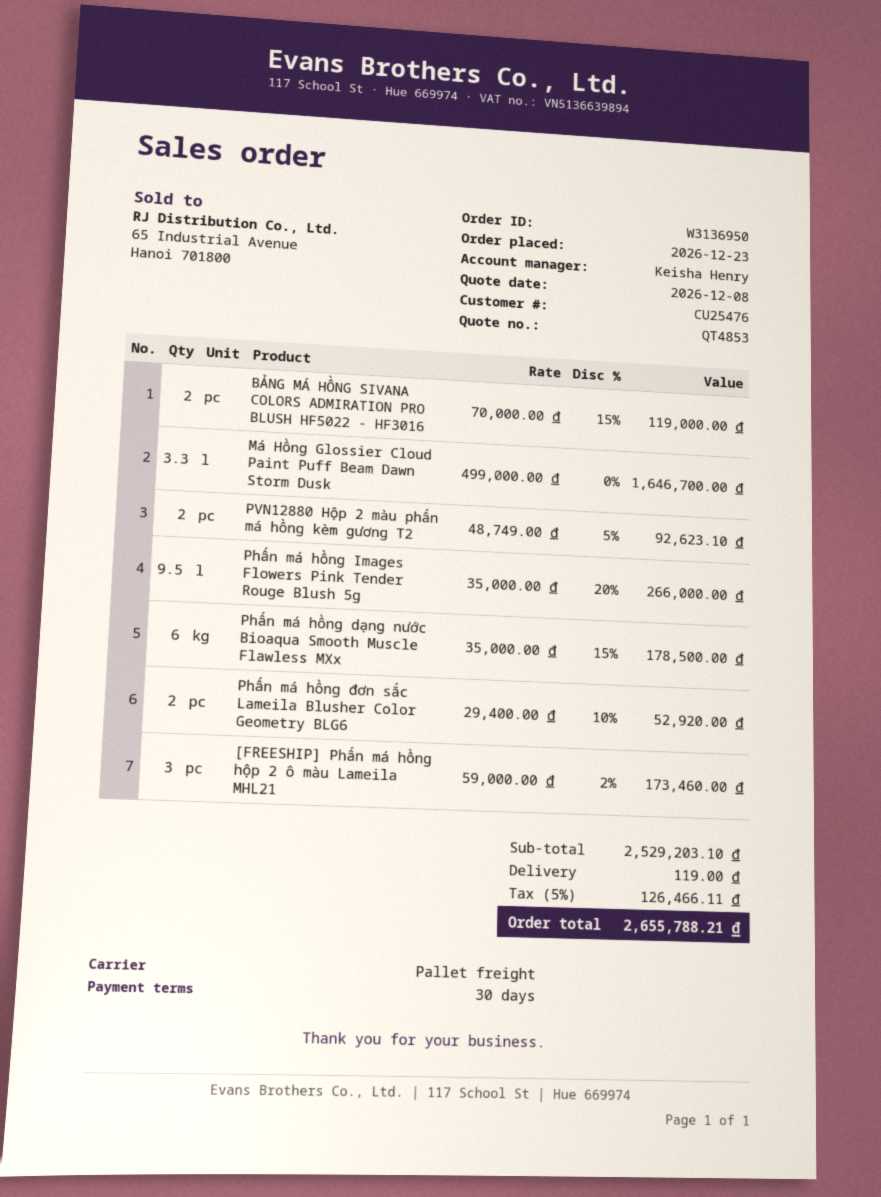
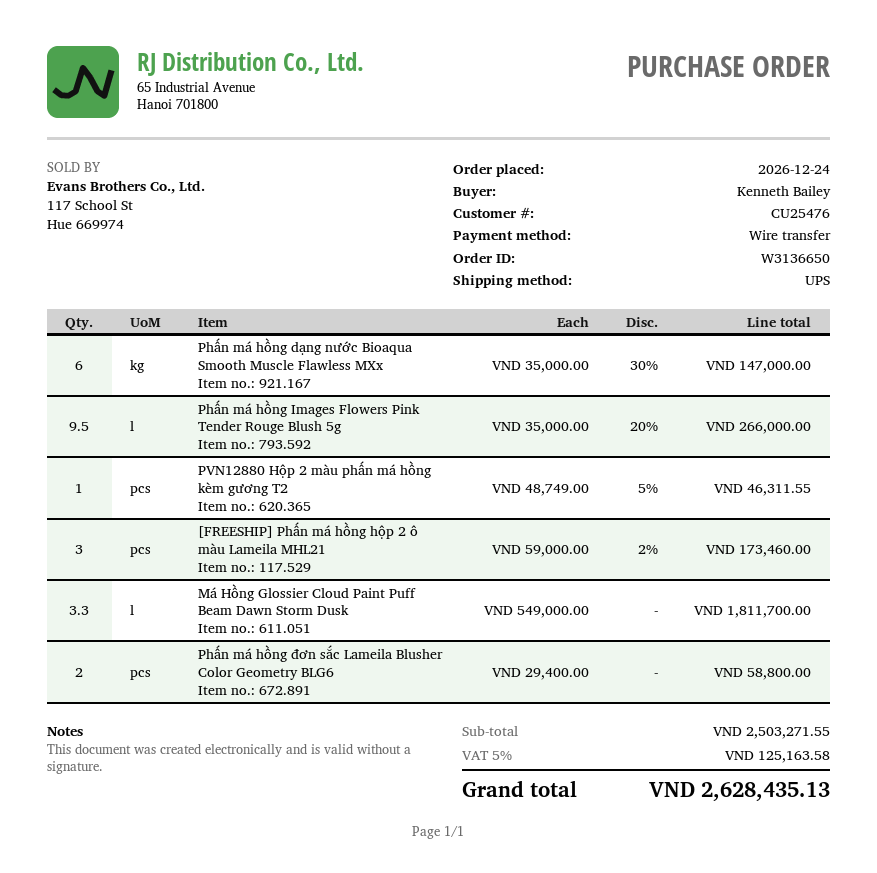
order number: W3136950 -> W3136650
order date: 2026-12-23 -> 2026-12-24
shipping method: pallet freight -> UPS
BẢNG MÁ HỒNG SIVANA COLORS ADMIRATION PRO BLUSH HF5022 - HF3016: 2 x 70000.00 - 15% = 119000.00 -> none
Má Hồng Glossier Cloud Paint Puff Beam Dawn Storm Dusk: 3.3 x 499000.00 = 1646700.00 -> 3.3 x 549000.00 = 1811700.00
PVN12880 Hộp 2 màu phấn má hồng kèm gương T2: 2 x 48749.00 - 5% = 92623.10 -> 1 x 48749.00 - 5% = 46311.55
Phấn má hồng dạng nước Bioaqua Smooth Muscle Flawless MXx: 6 x 35000.00 - 15% = 178500.00 -> 6 x 35000.00 - 30% = 147000.00
Phấn má hồng đơn sắc Lameila Blusher Color Geometry BLG6: 2 x 29400.00 - 10% = 52920.00 -> 2 x 29400.00 = 58800.00
subtotal: 2529203.10 -> 2503271.55
shipping: 119.00 -> none
tax: 5% = 126466.11 -> 5% = 125163.58
total: 2655788.21 -> 2628435.13

